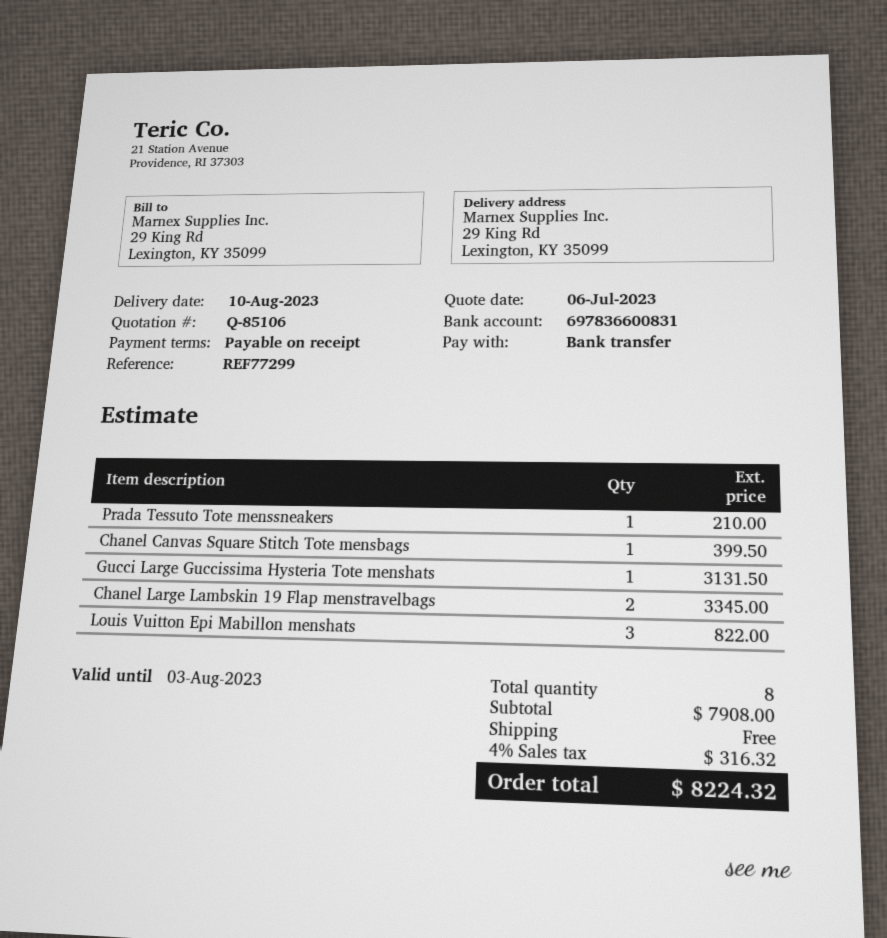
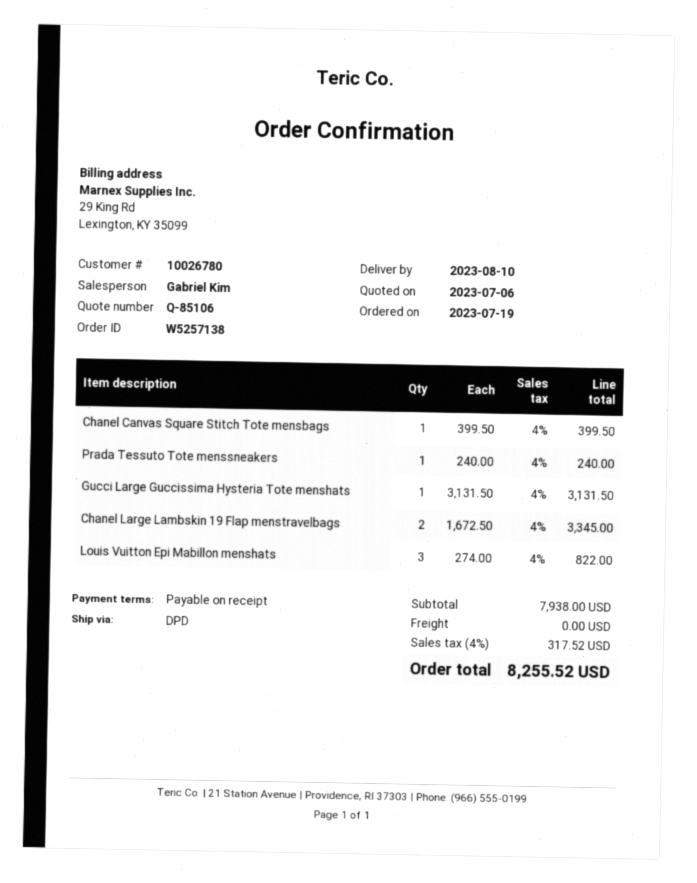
Prada Tessuto Tote menssneakers: 1 for 210.00 -> 1 for 240.00
subtotal: 7908.00 -> 7938.00
tax: 4% = 316.32 -> 4% = 317.52
total: 8224.32 -> 8255.52

